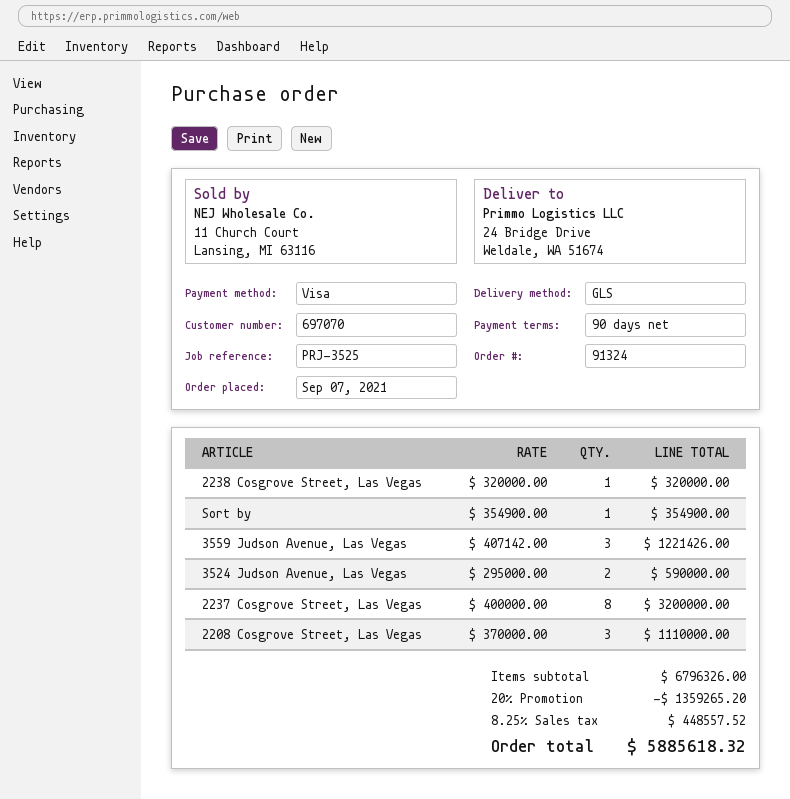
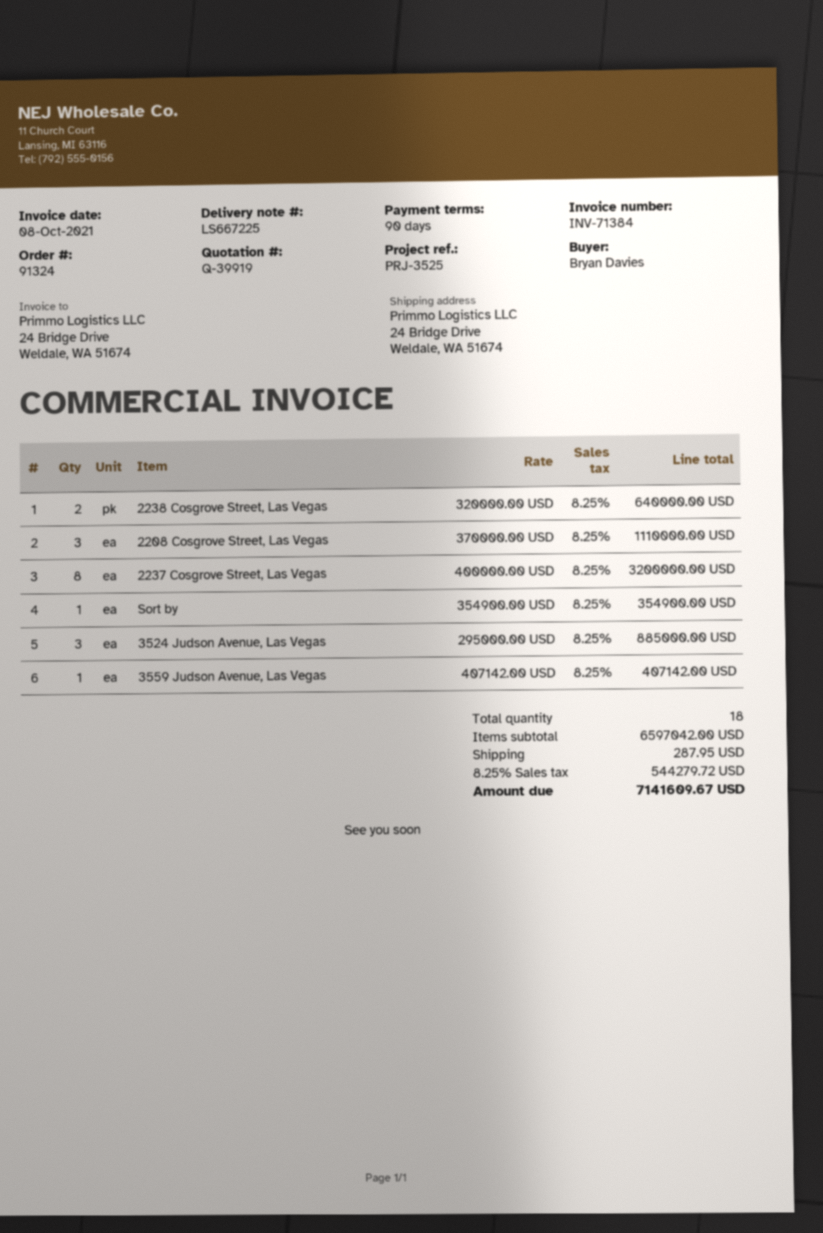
2238 Cosgrove Street, Las Vegas: 1 x 320000.00 = 320000.00 -> 2 x 320000.00 = 640000.00
3559 Judson Avenue, Las Vegas: 3 x 407142.00 = 1221426.00 -> 1 x 407142.00 = 407142.00
3524 Judson Avenue, Las Vegas: 2 x 295000.00 = 590000.00 -> 3 x 295000.00 = 885000.00
subtotal: 6796326.00 -> 6597042.00
discount: 20% = 1359265.20 -> none
shipping: none -> 287.95
tax: 8.25% = 448557.52 -> 8.25% = 544279.72
total: 5885618.32 -> 7141609.67

